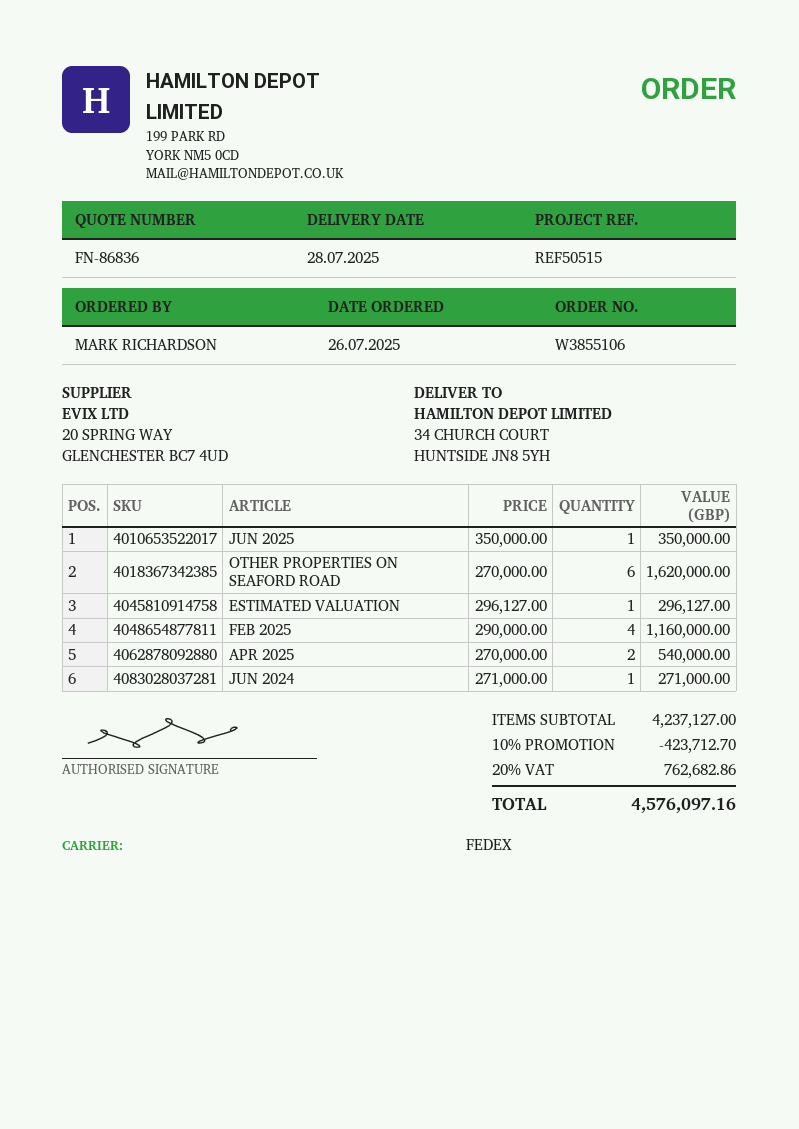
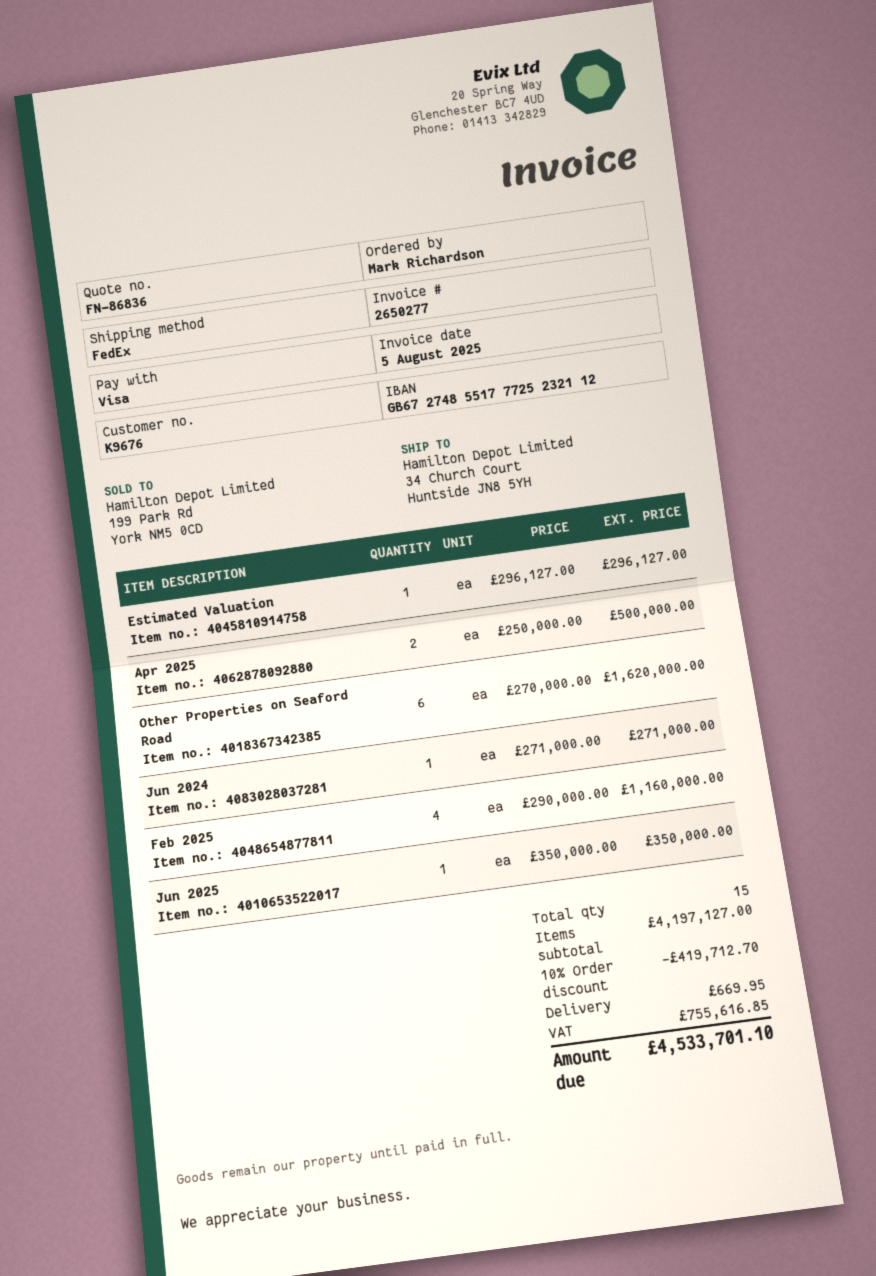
APR 2025: 2 x 270000.00 = 540000.00 -> 2 x 250000.00 = 500000.00
subtotal: 4237127.00 -> 4197127.00
discount: 10% = 423712.70 -> 10% = 419712.70
shipping: none -> 669.95
tax: 762682.86 -> 755616.85
total: 4576097.16 -> 4533701.10

